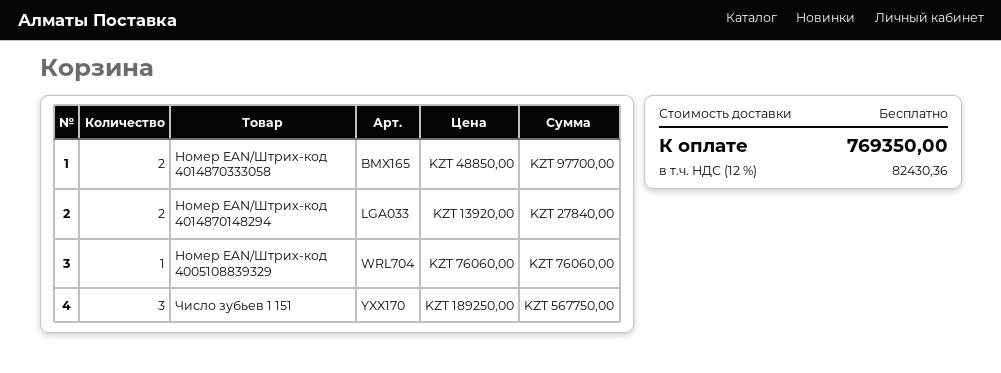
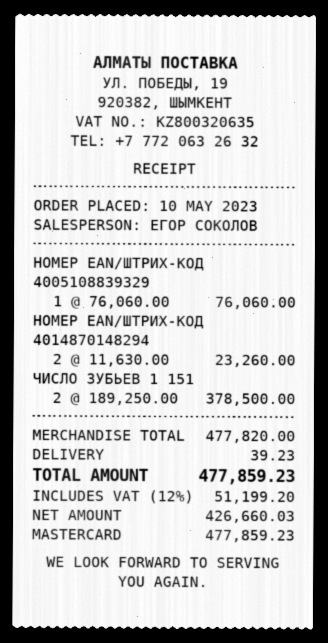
Номер EAN/Штрих-код 4014870333058: 2 x 48850.00 = 97700.00 -> none
Номер EAN/Штрих-код 4014870148294: 2 x 13920.00 = 27840.00 -> 2 x 11630.00 = 23260.00
Число зубьев 1 151: 3 x 189250.00 = 567750.00 -> 2 x 189250.00 = 378500.00
shipping: 0.00 -> 39.23
tax: 12% = 82430.36 -> 12% = 51199.20
total: 769350.00 -> 477859.23

